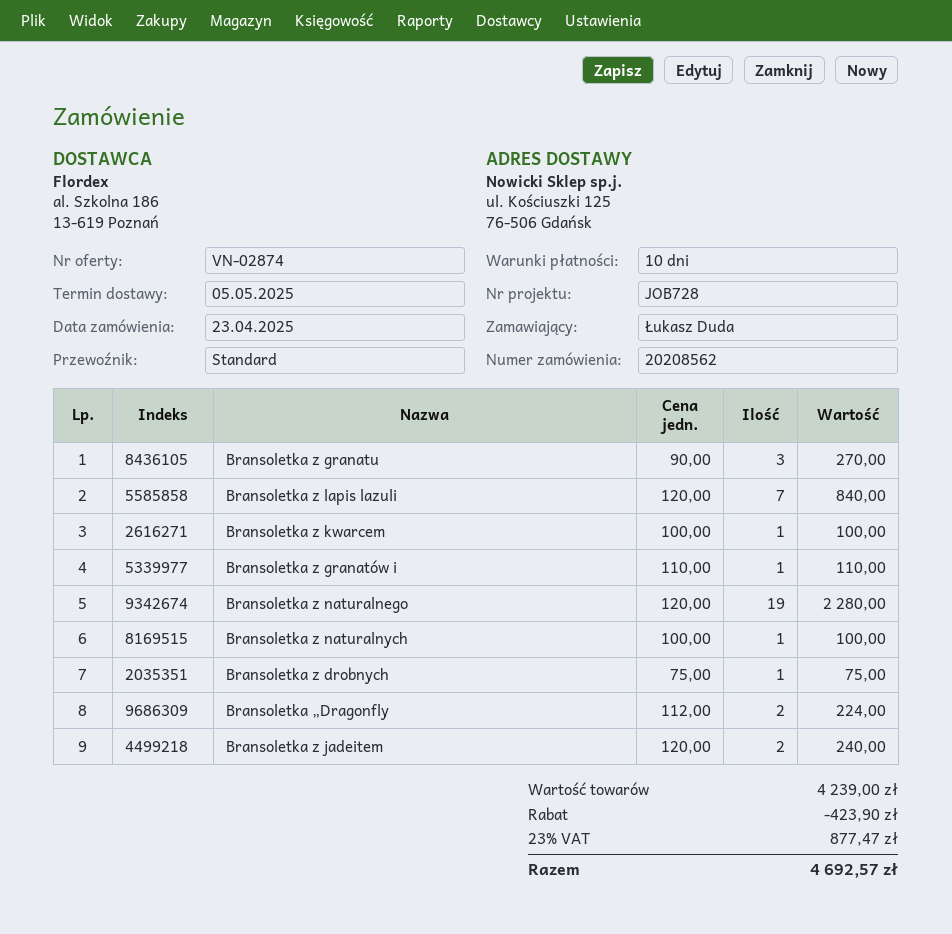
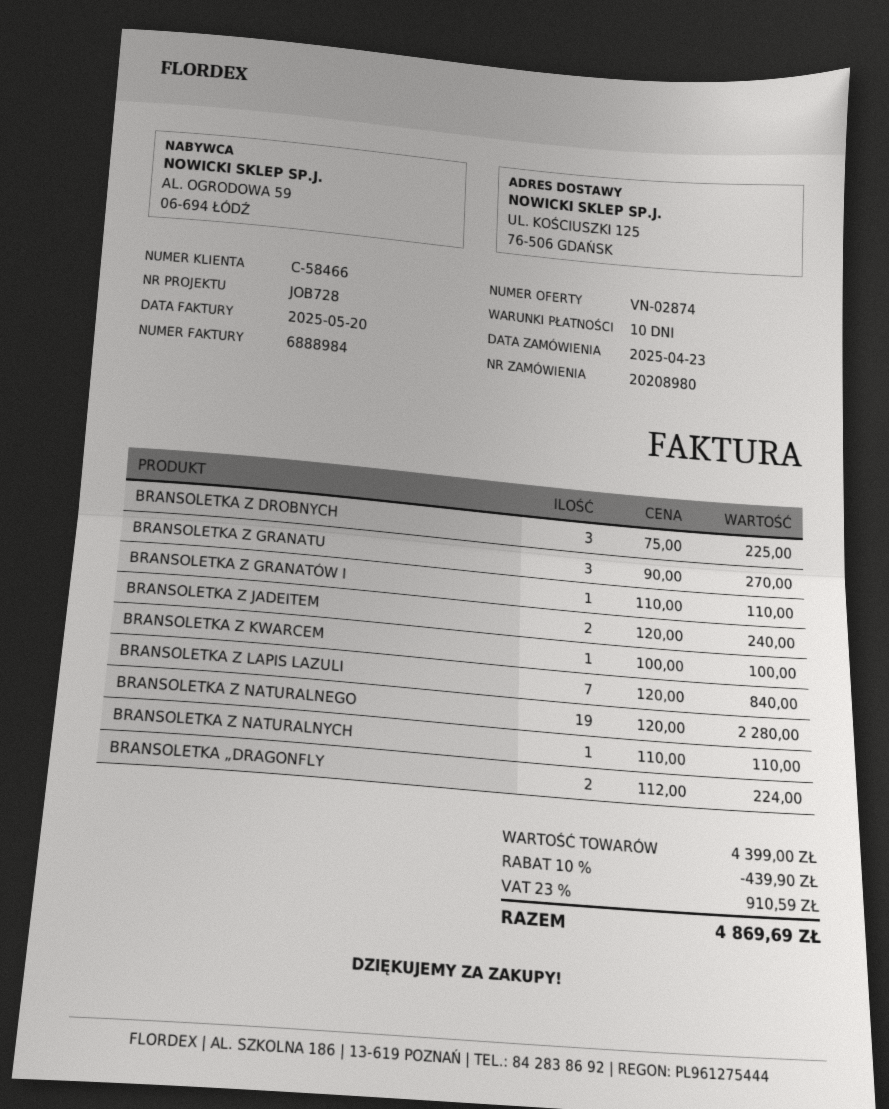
order number: 20208562 -> 20208980
Bransoletka z naturalnych: 1 x 100.00 = 100.00 -> 1 x 110.00 = 110.00
Bransoletka z drobnych: 1 x 75.00 = 75.00 -> 3 x 75.00 = 225.00
subtotal: 4239.00 -> 4399.00
discount: 423.90 -> 439.90
tax: 23% = 877.47 -> 23% = 910.59
total: 4692.57 -> 4869.69

